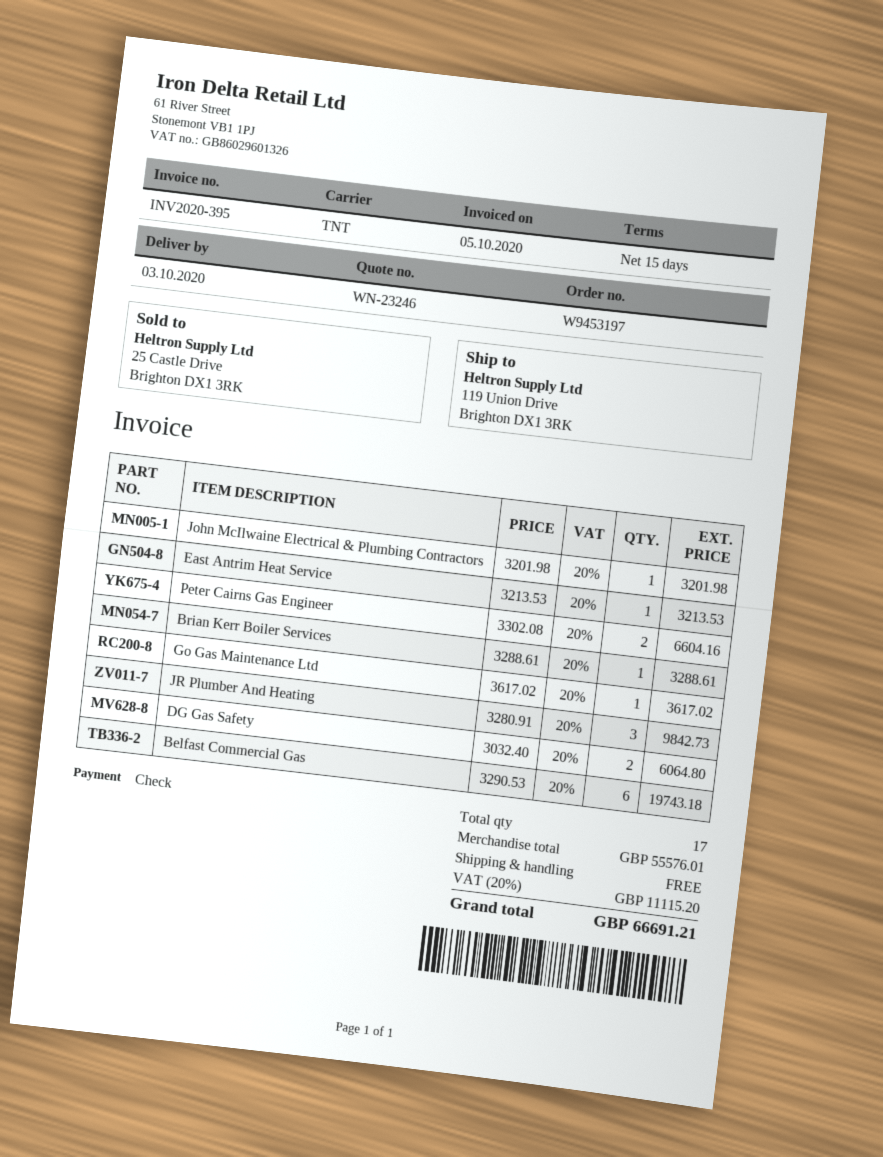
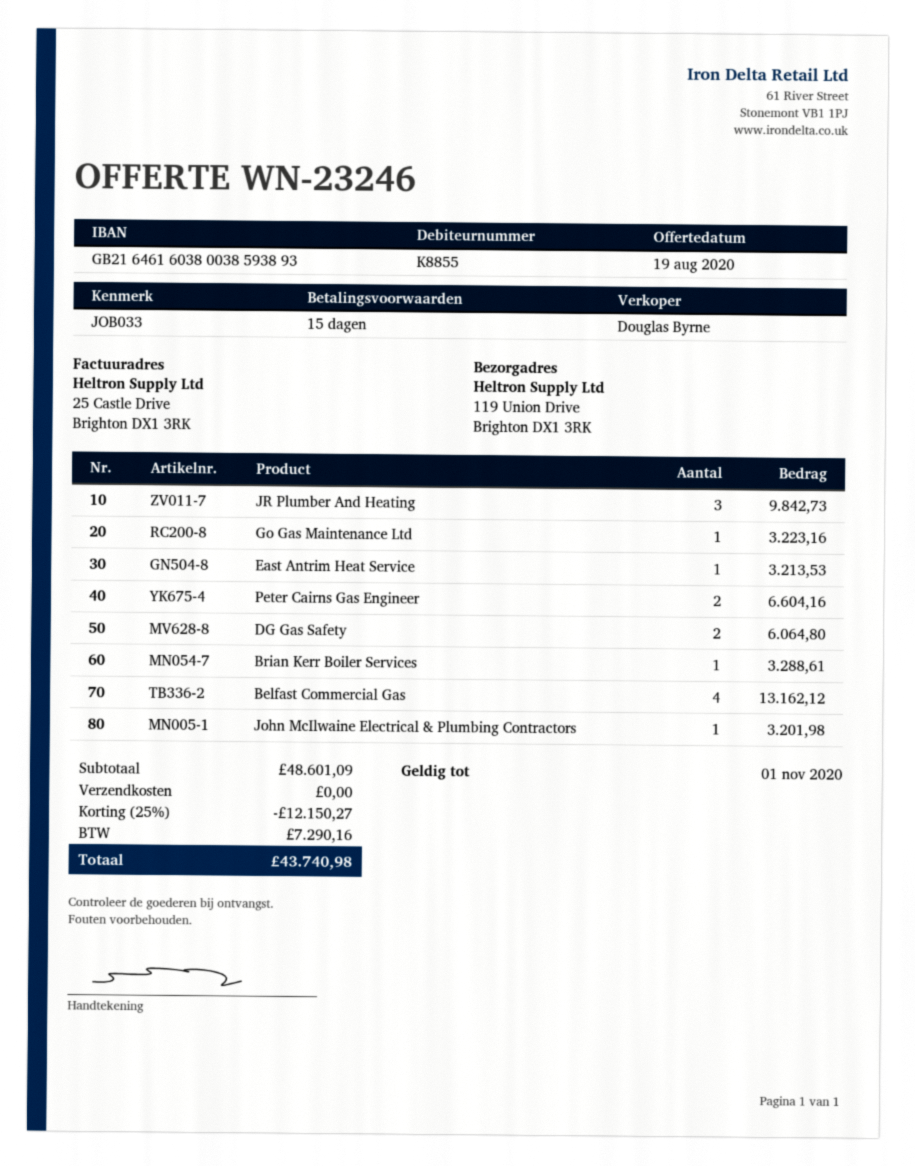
Go Gas Maintenance Ltd: 1 for 3617.02 -> 1 for 3223.16
Belfast Commercial Gas: 6 for 19743.18 -> 4 for 13162.12
subtotal: 55576.01 -> 48601.09
discount: none -> 25% = 12150.27
tax: 11115.20 -> 7290.16
total: 66691.21 -> 43740.98

